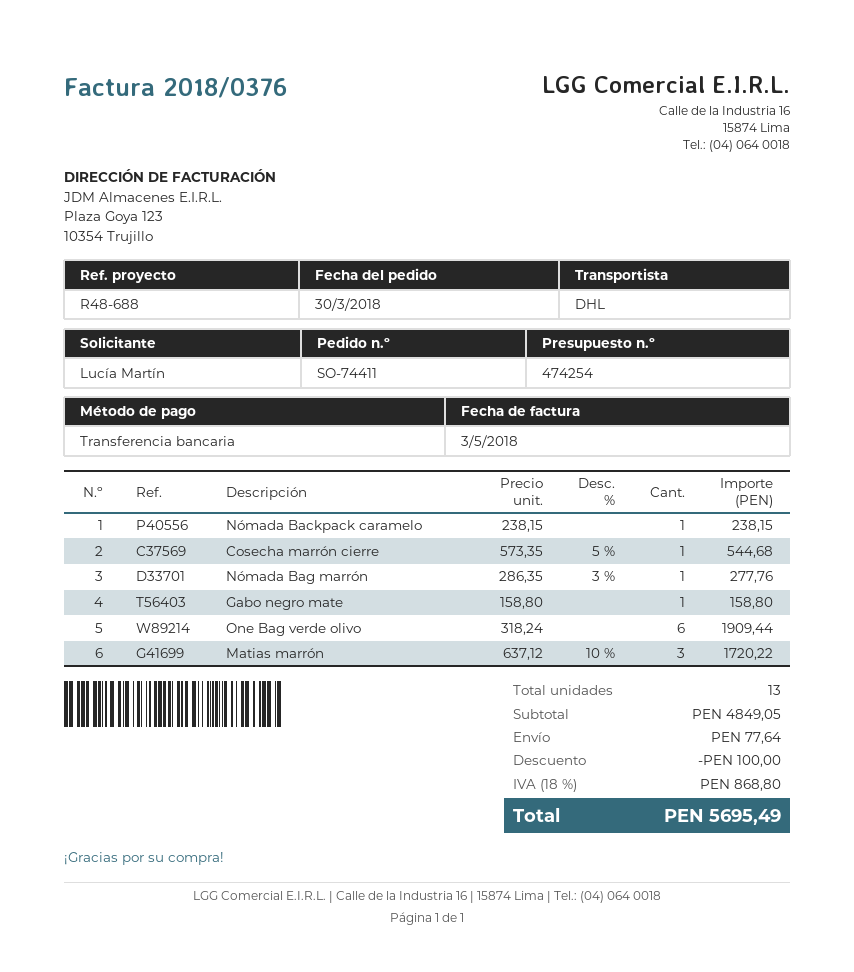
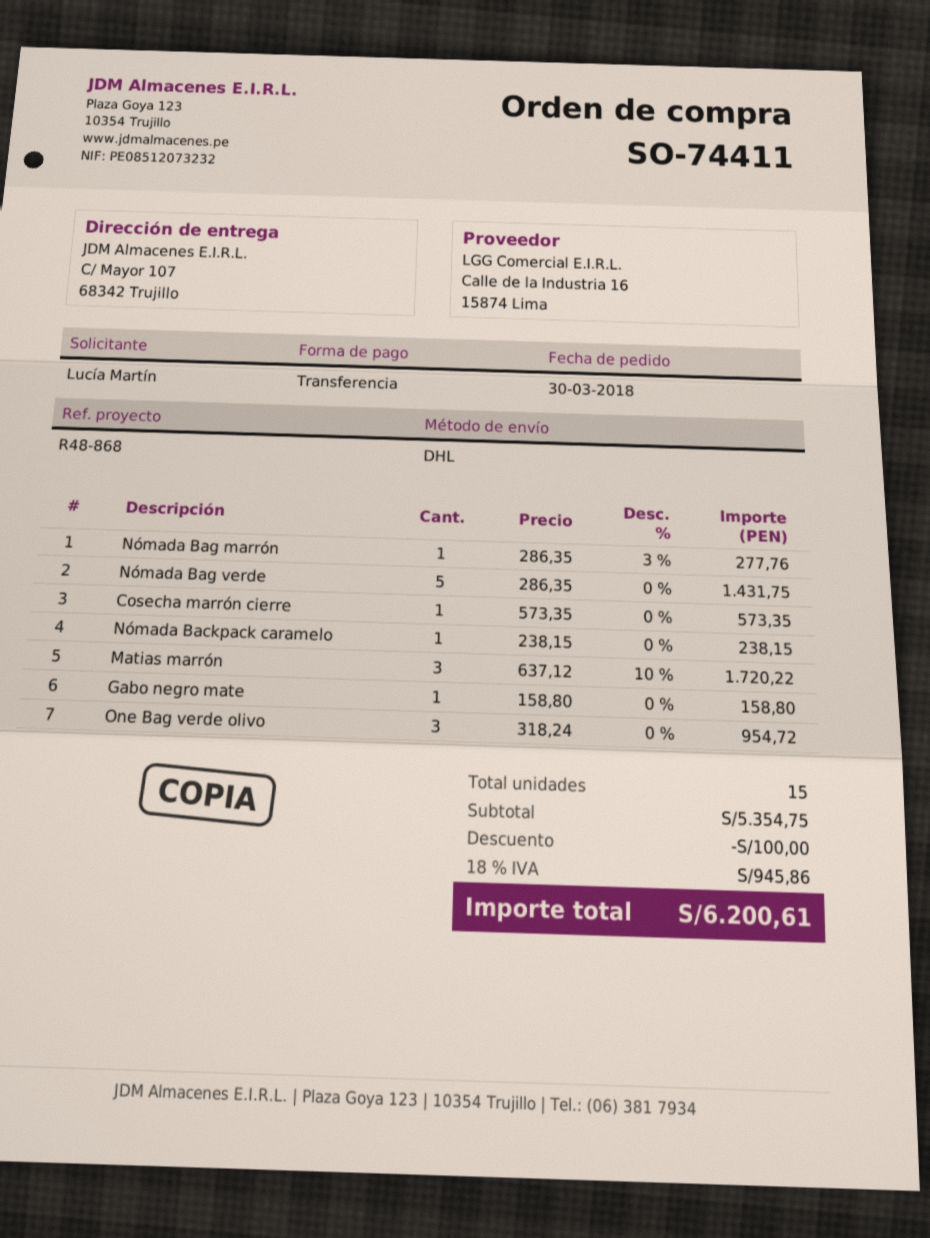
reference: R48-688 -> R48-868
Cosecha marrón cierre: 1 x 573.35 - 5% = 544.68 -> 1 x 573.35 = 573.35
One Bag verde olivo: 6 x 318.24 = 1909.44 -> 3 x 318.24 = 954.72
Nómada Bag verde: none -> 5 x 286.35 = 1431.75
total quantity: 13 -> 15
subtotal: 4849.05 -> 5354.75
shipping: 77.64 -> none
tax: 18% = 868.80 -> 18% = 945.86
total: 5695.49 -> 6200.61

